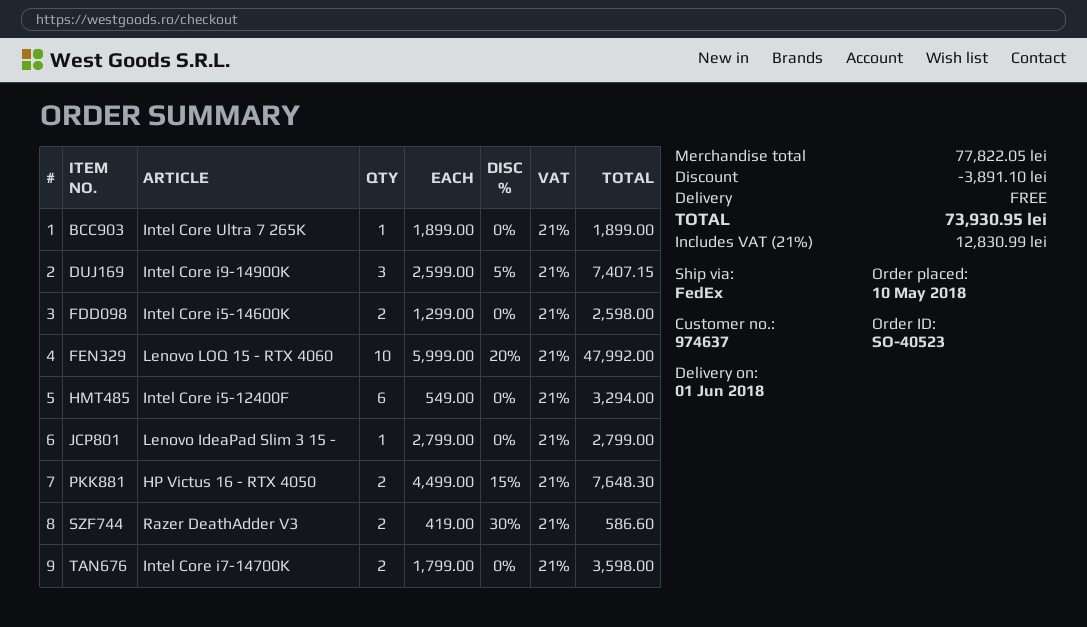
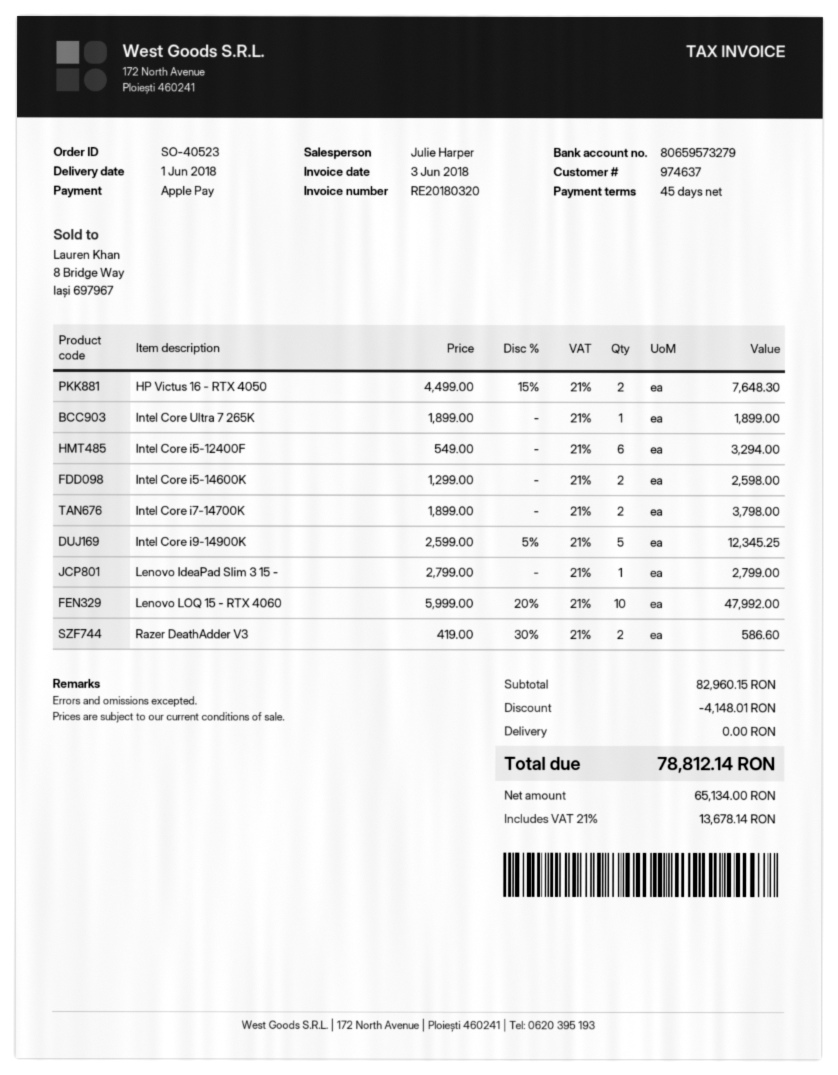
Intel Core i9-14900K: 3 x 2599.00 - 5% = 7407.15 -> 5 x 2599.00 - 5% = 12345.25
Intel Core i7-14700K: 2 x 1799.00 = 3598.00 -> 2 x 1899.00 = 3798.00
subtotal: 77822.05 -> 82960.15
discount: 3891.10 -> 4148.01
tax: 21% = 12830.99 -> 21% = 13678.14
total: 73930.95 -> 78812.14

